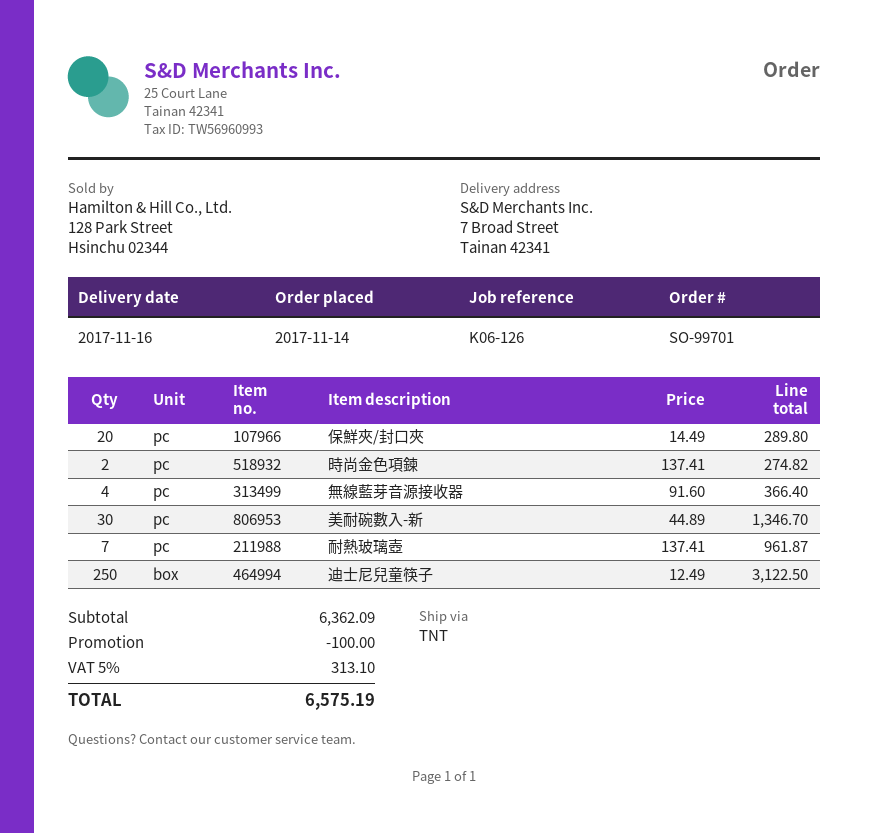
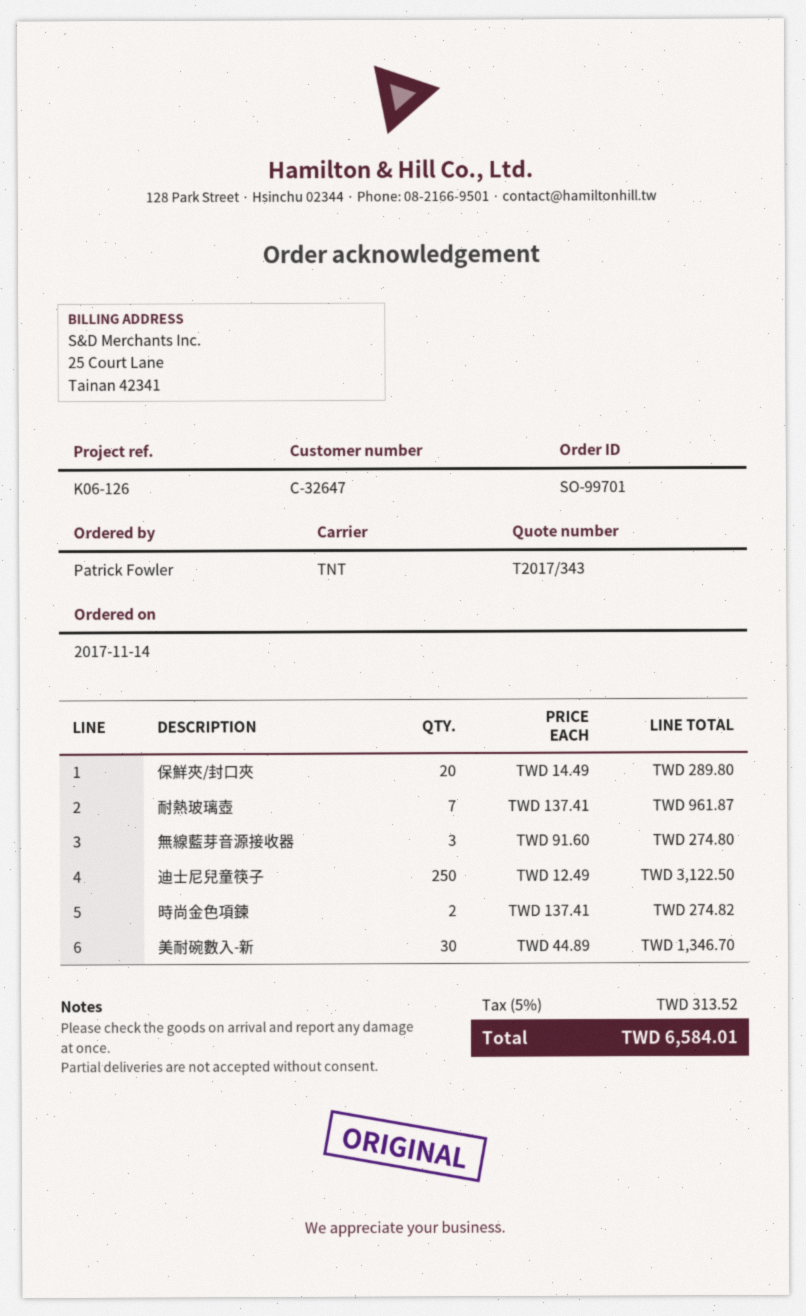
無線藍芽音源接收器: 4 x 91.60 = 366.40 -> 3 x 91.60 = 274.80
discount: 100.00 -> none
tax: 5% = 313.10 -> 5% = 313.52
total: 6575.19 -> 6584.01

